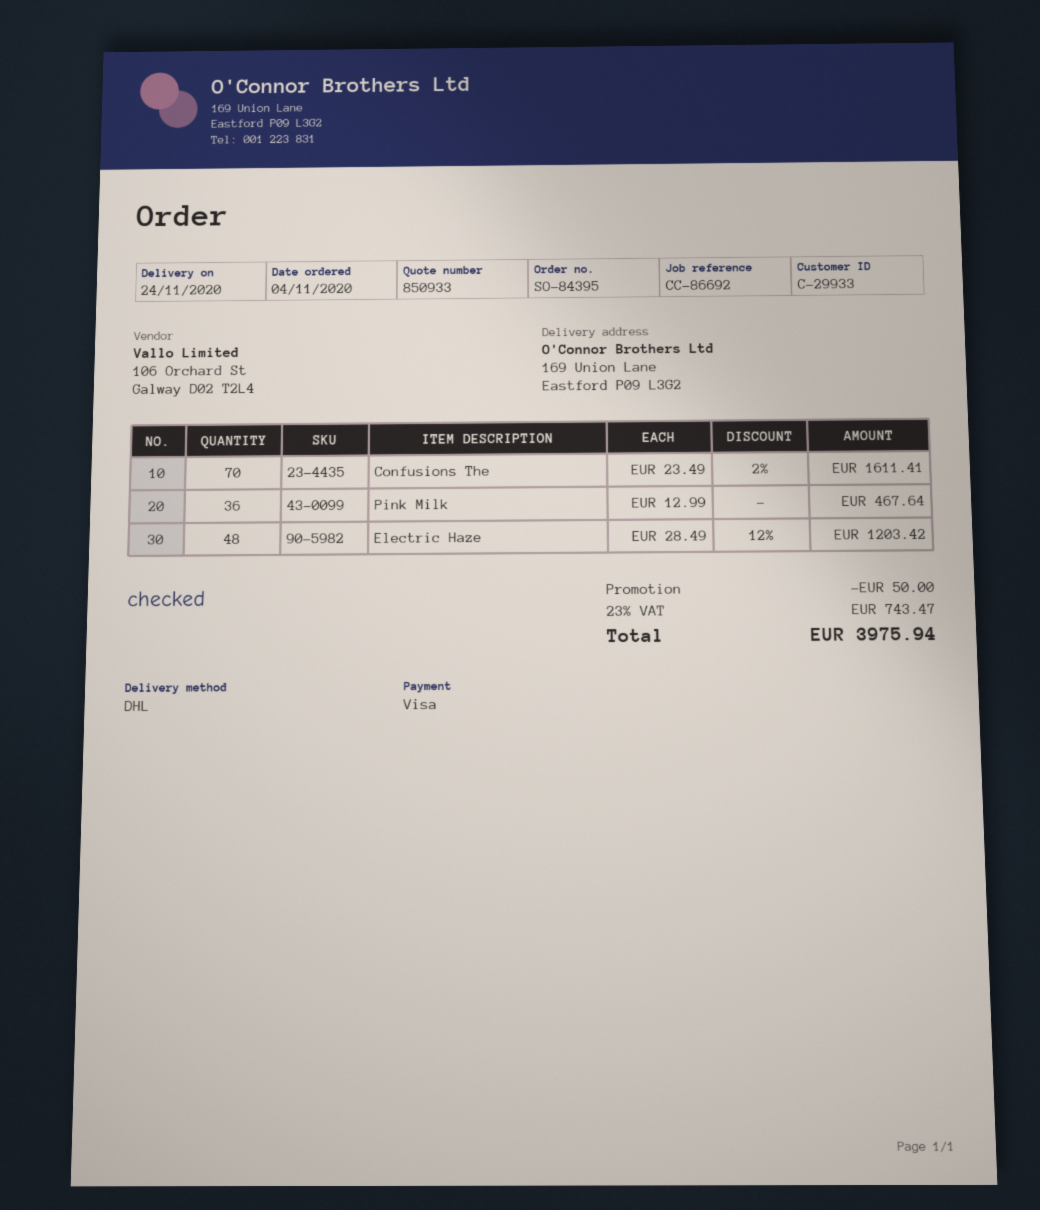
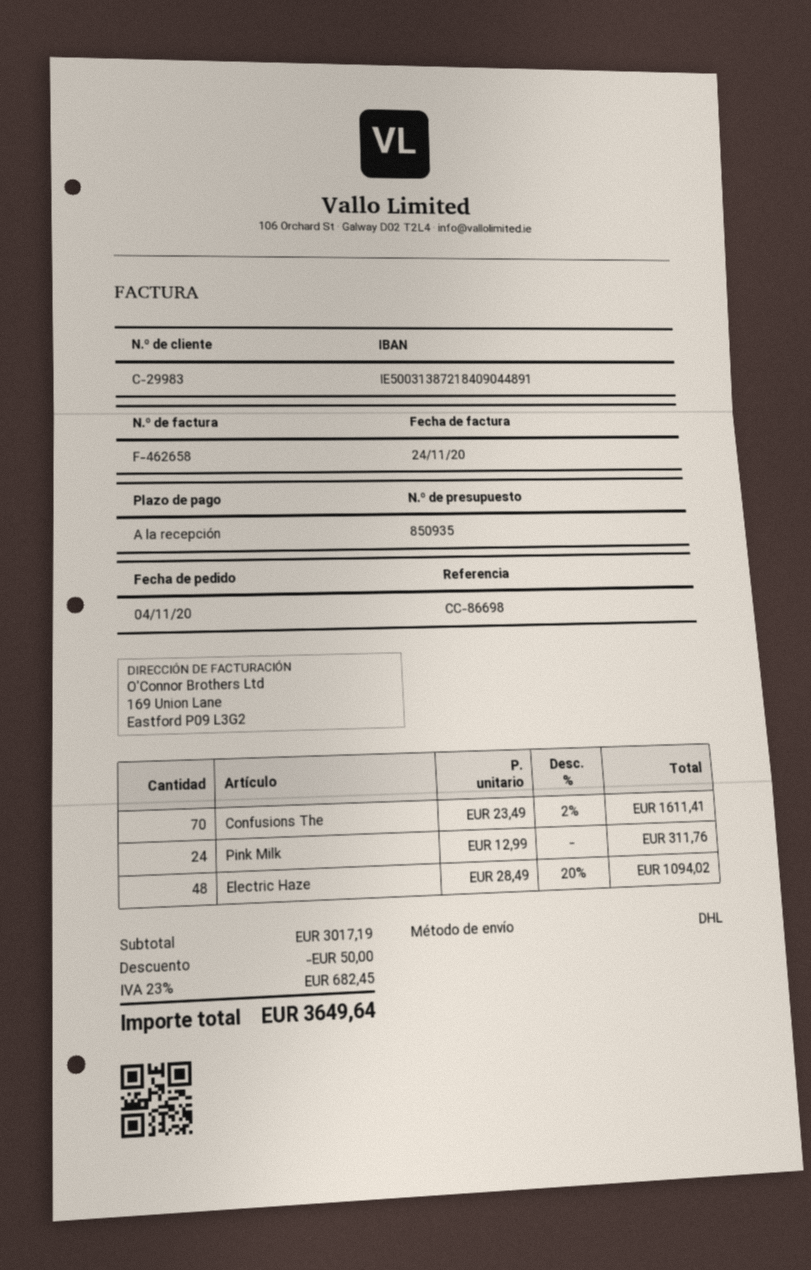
quote number: 850933 -> 850935
customer number: C-29933 -> C-29983
reference: CC-86692 -> CC-86698
Pink Milk: 36 x 12.99 = 467.64 -> 24 x 12.99 = 311.76
Electric Haze: 48 x 28.49 - 12% = 1203.42 -> 48 x 28.49 - 20% = 1094.02
tax: 23% = 743.47 -> 23% = 682.45
total: 3975.94 -> 3649.64

